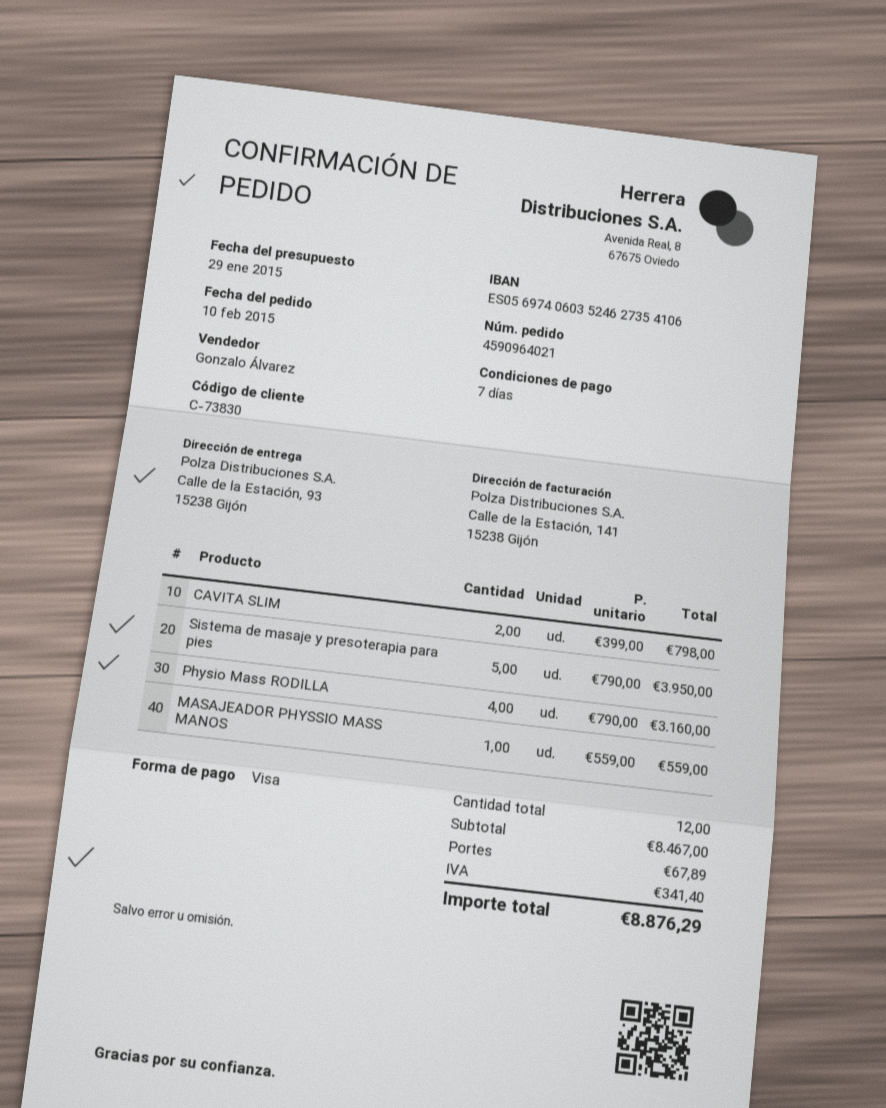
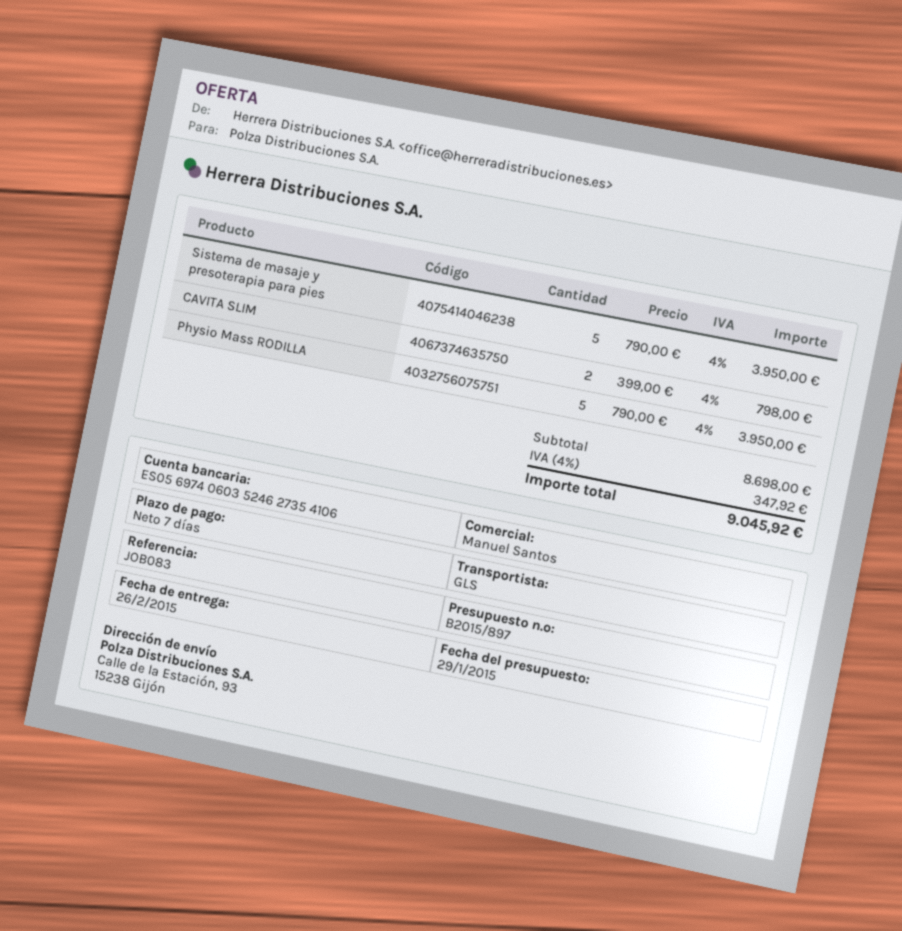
sales rep: Gonzalo Álvarez -> Manuel Santos
Physio Mass RODILLA: 4 x 790.00 = 3160.00 -> 5 x 790.00 = 3950.00
MASAJEADOR PHYSSIO MASS MANOS: 1 x 559.00 = 559.00 -> none
subtotal: 8467.00 -> 8698.00
shipping: 67.89 -> none
tax: 341.40 -> 347.92
total: 8876.29 -> 9045.92

